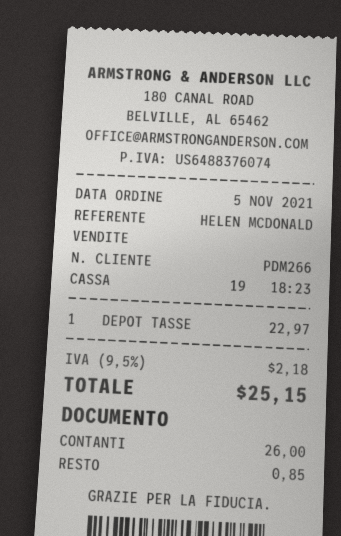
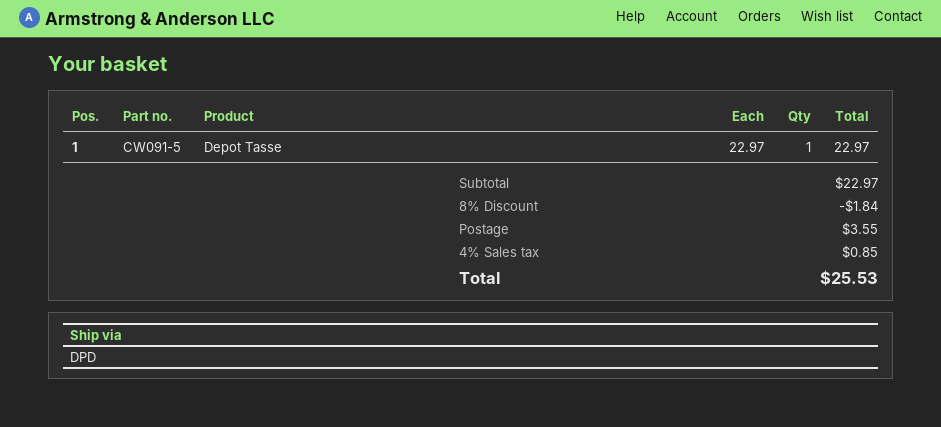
discount: none -> 8% = 1.84
shipping: none -> 3.55
tax: 9.5% = 2.18 -> 4% = 0.85
total: 25.15 -> 25.53

